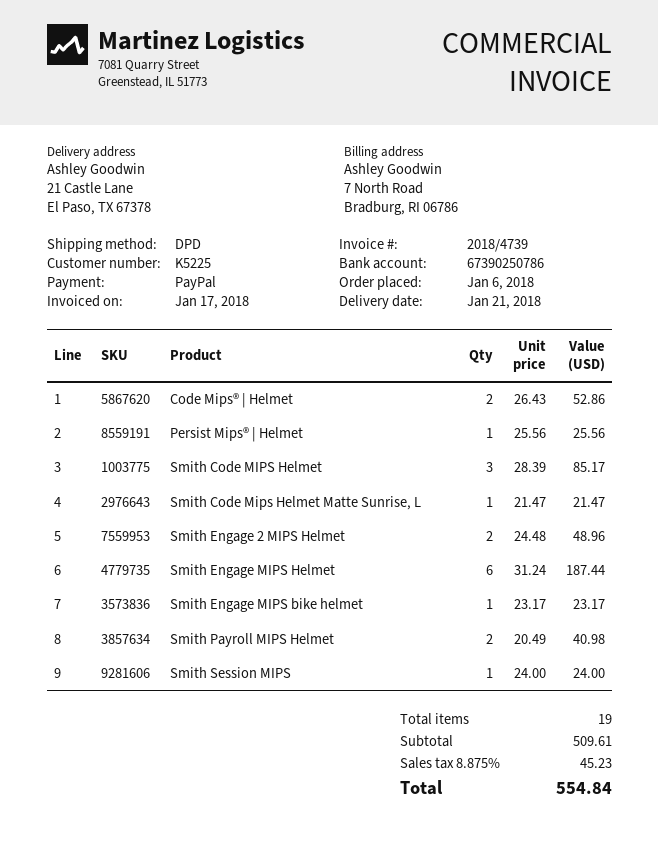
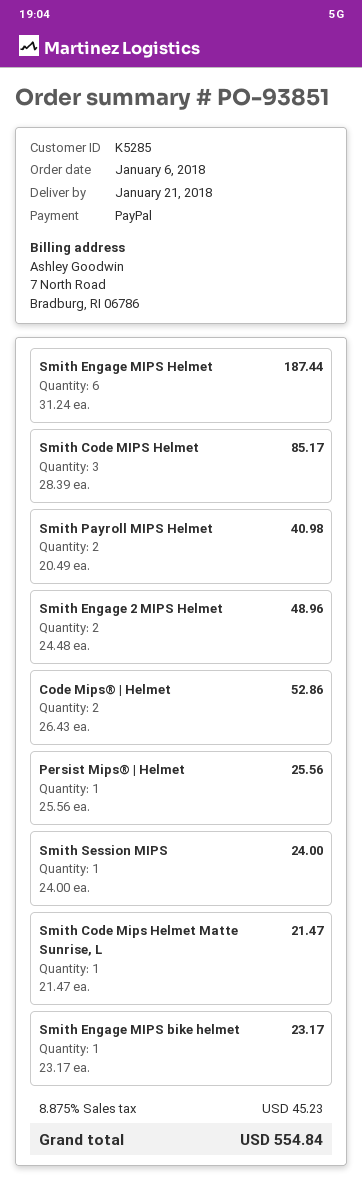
customer number: K5225 -> K5285

